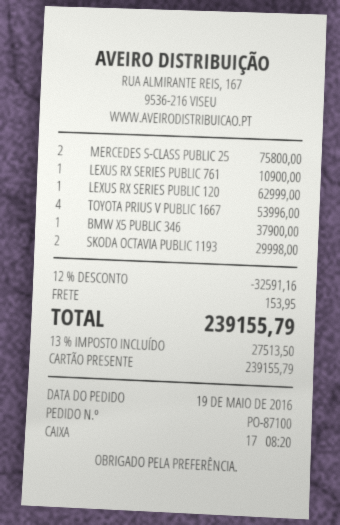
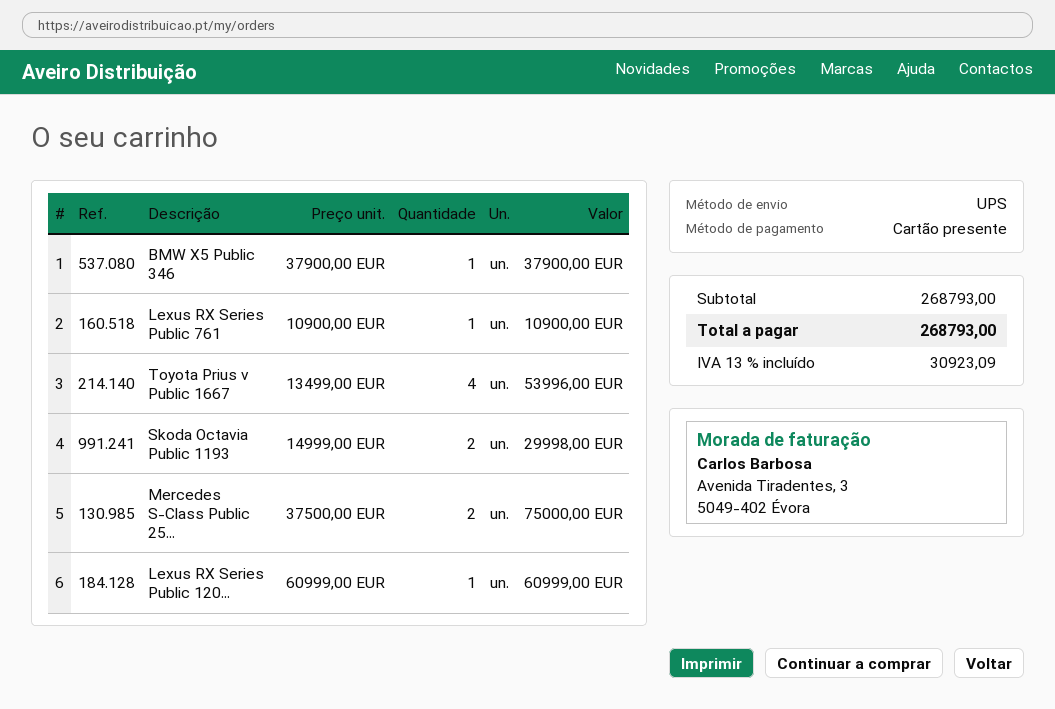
MERCEDES S-CLASS PUBLIC 25: 2 for 75800.00 -> 2 for 75000.00
LEXUS RX SERIES PUBLIC 120: 1 for 62999.00 -> 1 for 60999.00
discount: 12% = 32591.16 -> none
shipping: 153.95 -> none
tax: 13% = 27513.50 -> 13% = 30923.09
total: 239155.79 -> 268793.00

